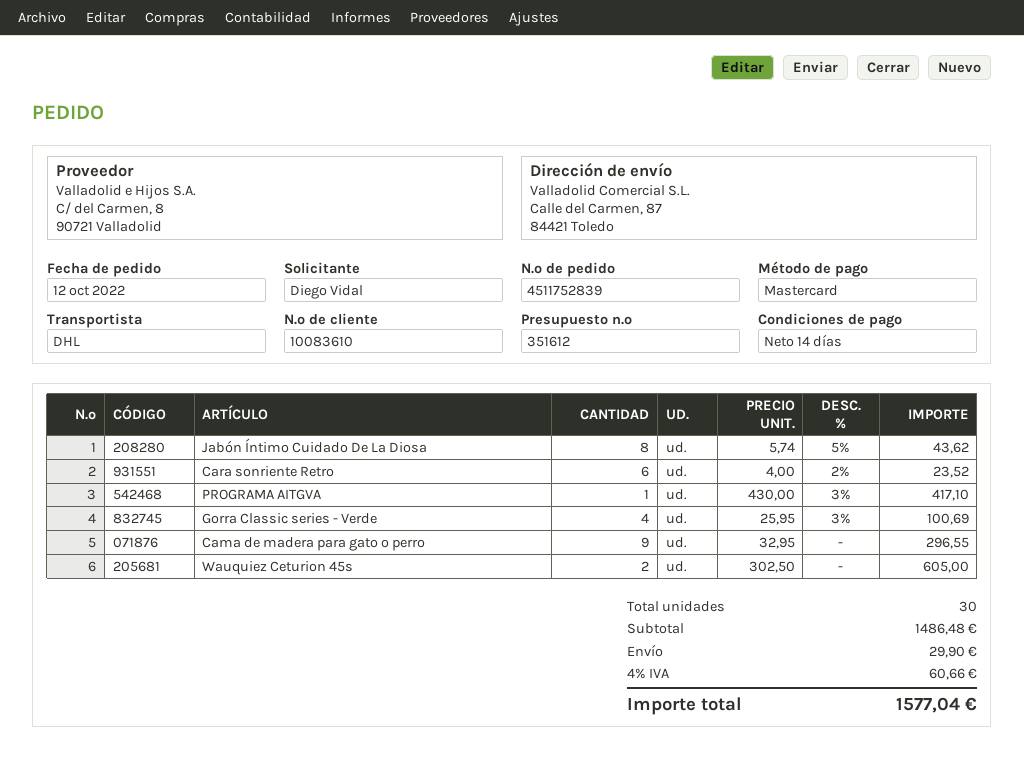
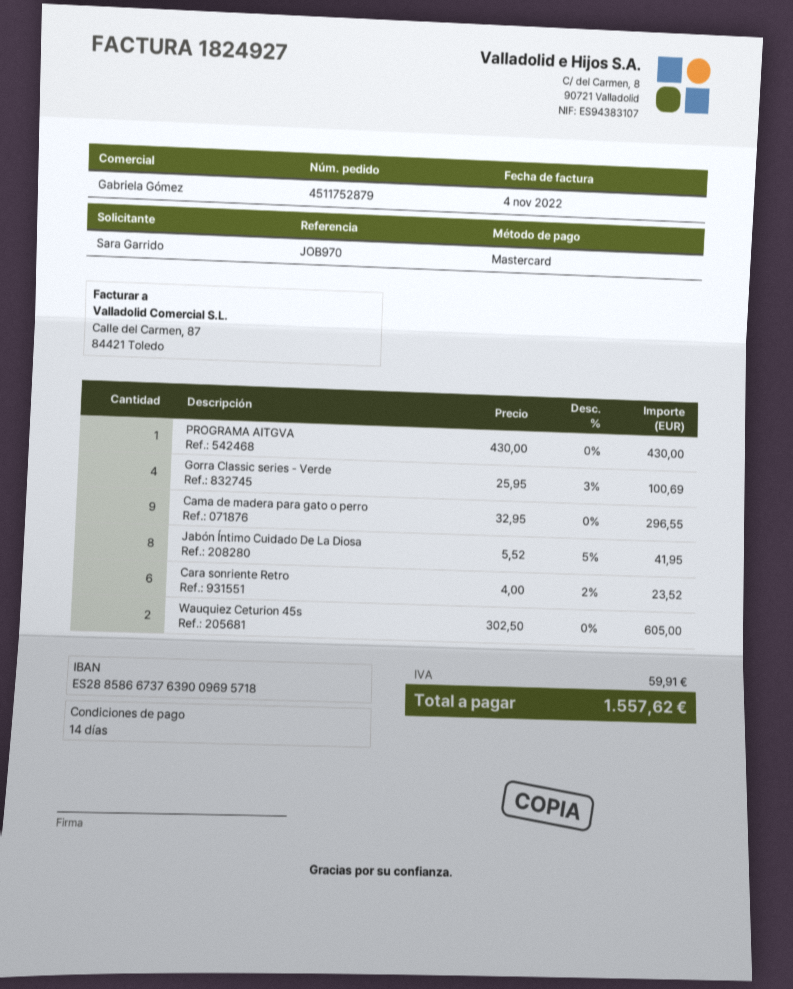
order number: 4511752839 -> 4511752879
ordered by: Diego Vidal -> Sara Garrido
Jabón Íntimo Cuidado De La Diosa: 8 x 5.74 - 5% = 43.62 -> 8 x 5.52 - 5% = 41.95
PROGRAMA AITGVA: 1 x 430.00 - 3% = 417.10 -> 1 x 430.00 = 430.00
shipping: 29.90 -> none
tax: 60.66 -> 59.91
total: 1577.04 -> 1557.62

